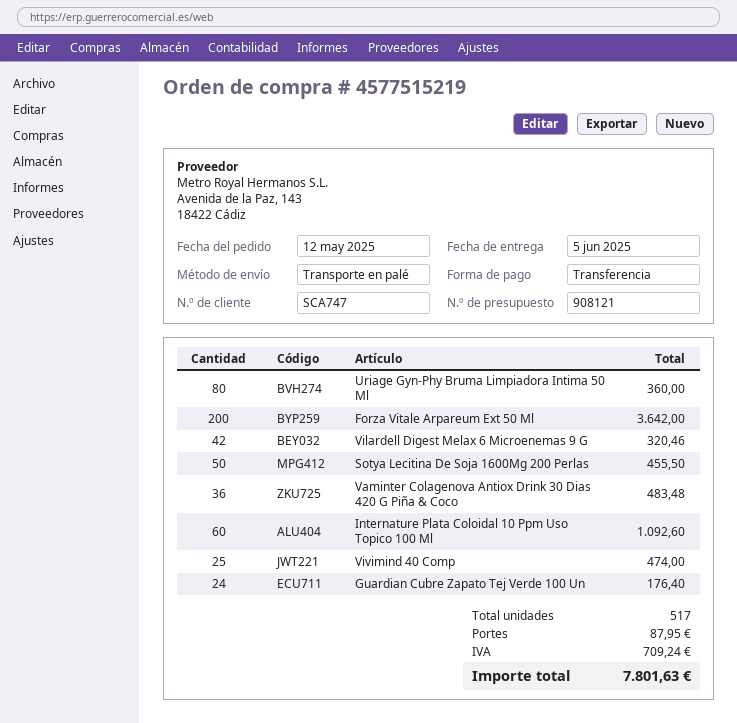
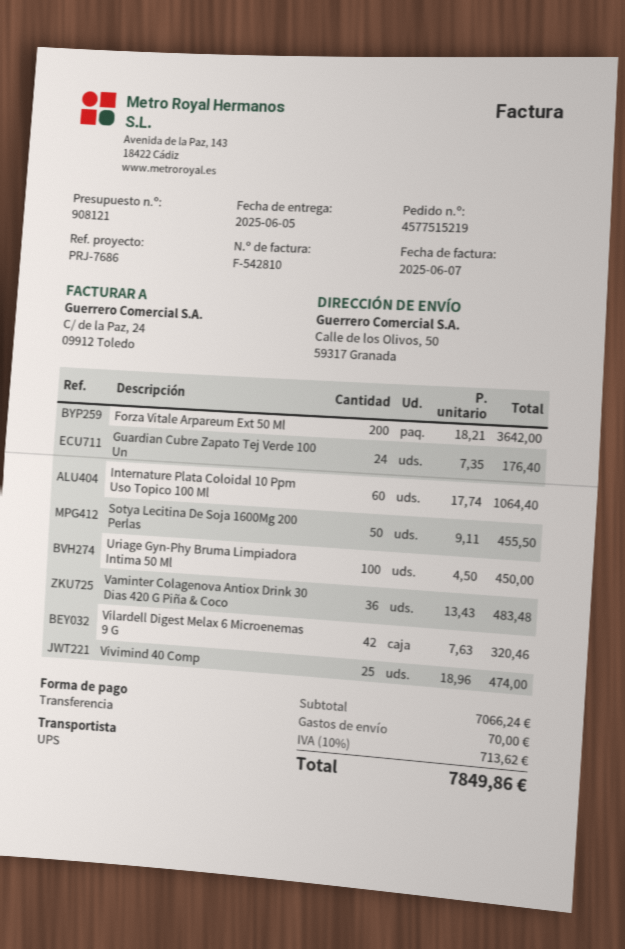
shipping method: pallet freight -> UPS
Uriage Gyn-Phy Bruma Limpiadora Intima 50 Ml: 80 for 360.00 -> 100 for 450.00
Internature Plata Coloidal 10 Ppm Uso Topico 100 Ml: 60 for 1092.60 -> 60 for 1064.40
shipping: 87.95 -> 70.00
tax: 709.24 -> 713.62
total: 7801.63 -> 7849.86

